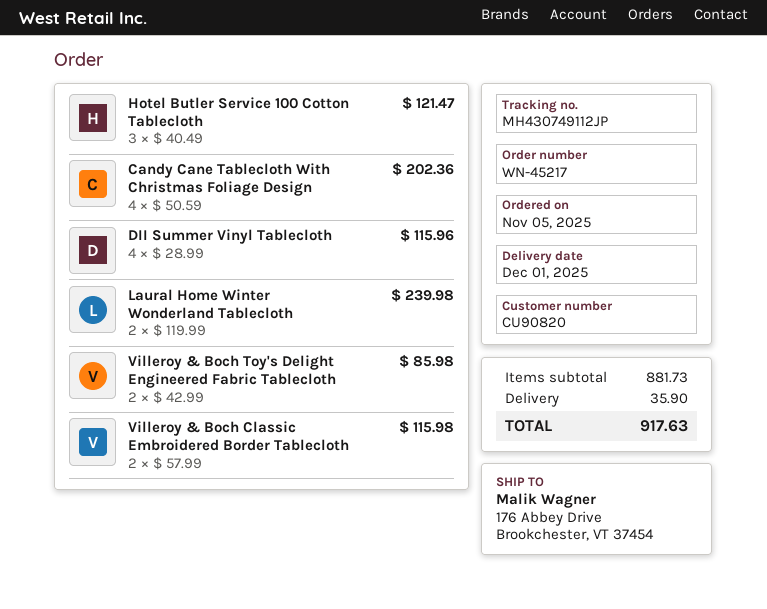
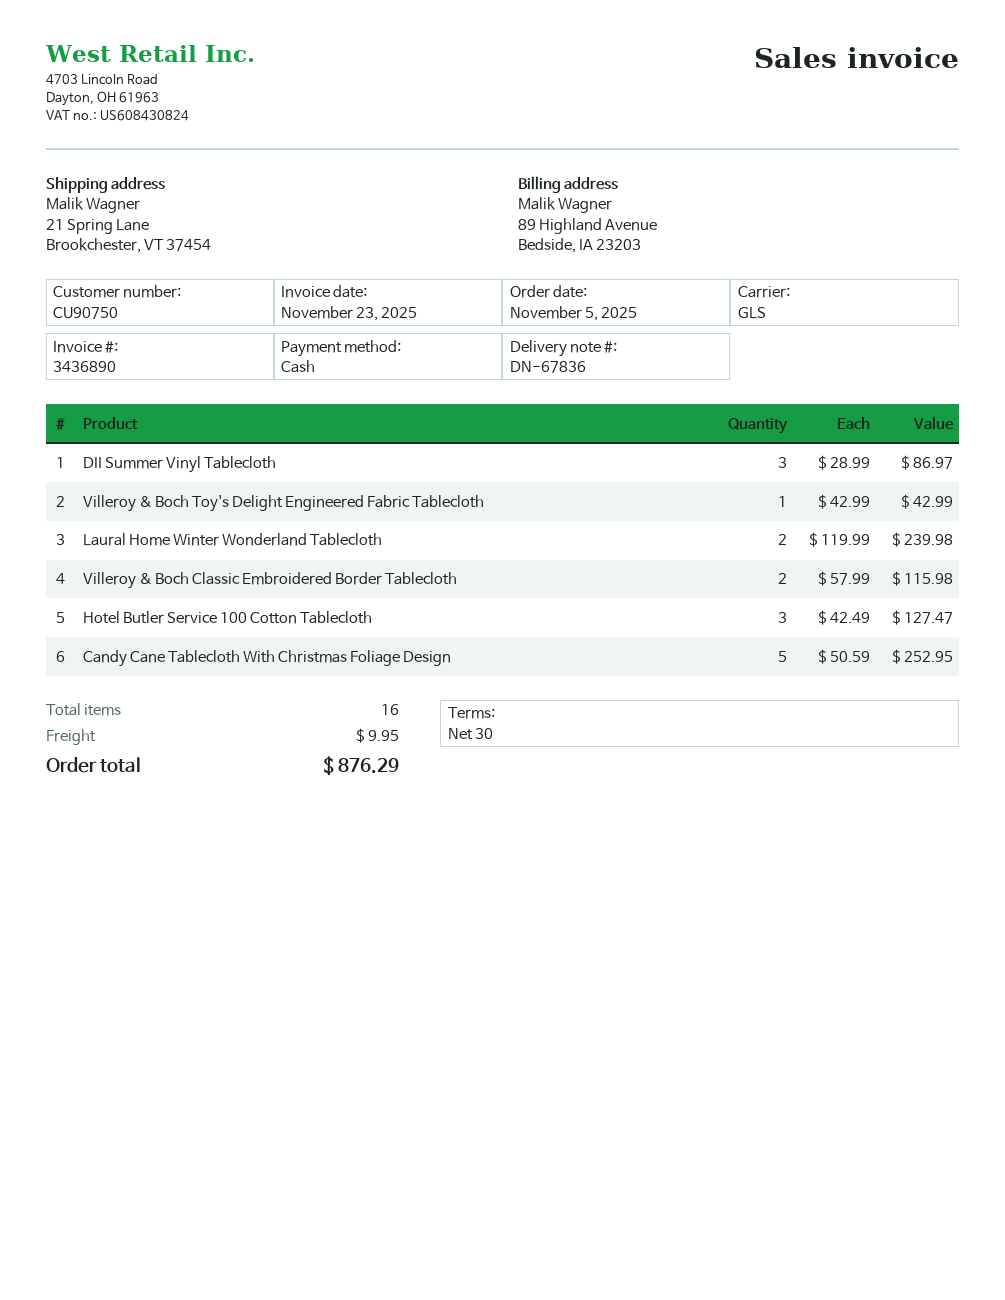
customer number: CU90820 -> CU90750
ship to: 176 Abbey Drive, Brookchester, VT 37454 -> 21 Spring Lane, Brookchester, VT 37454
Hotel Butler Service 100 Cotton Tablecloth: 3 x 40.49 = 121.47 -> 3 x 42.49 = 127.47
Candy Cane Tablecloth With Christmas Foliage Design: 4 x 50.59 = 202.36 -> 5 x 50.59 = 252.95
DII Summer Vinyl Tablecloth: 4 x 28.99 = 115.96 -> 3 x 28.99 = 86.97
Villeroy & Boch Toy's Delight Engineered Fabric Tablecloth: 2 x 42.99 = 85.98 -> 1 x 42.99 = 42.99
shipping: 35.90 -> 9.95
total: 917.63 -> 876.29

